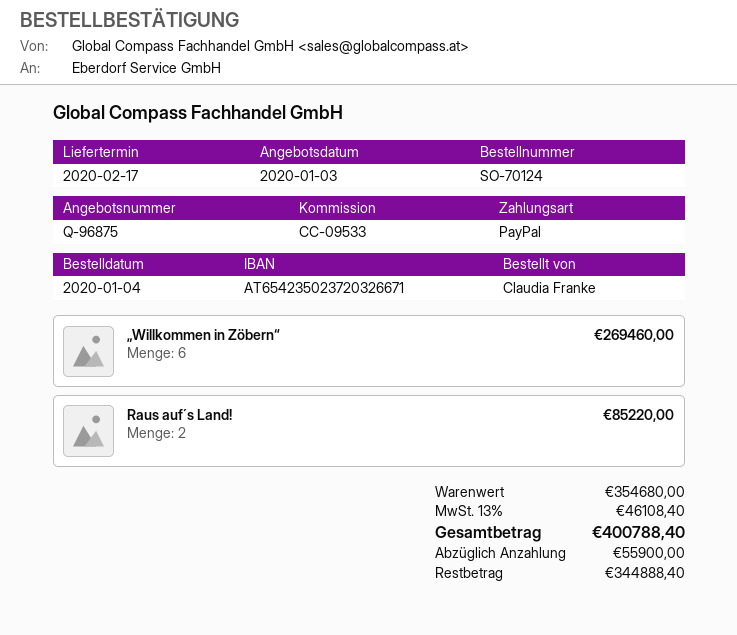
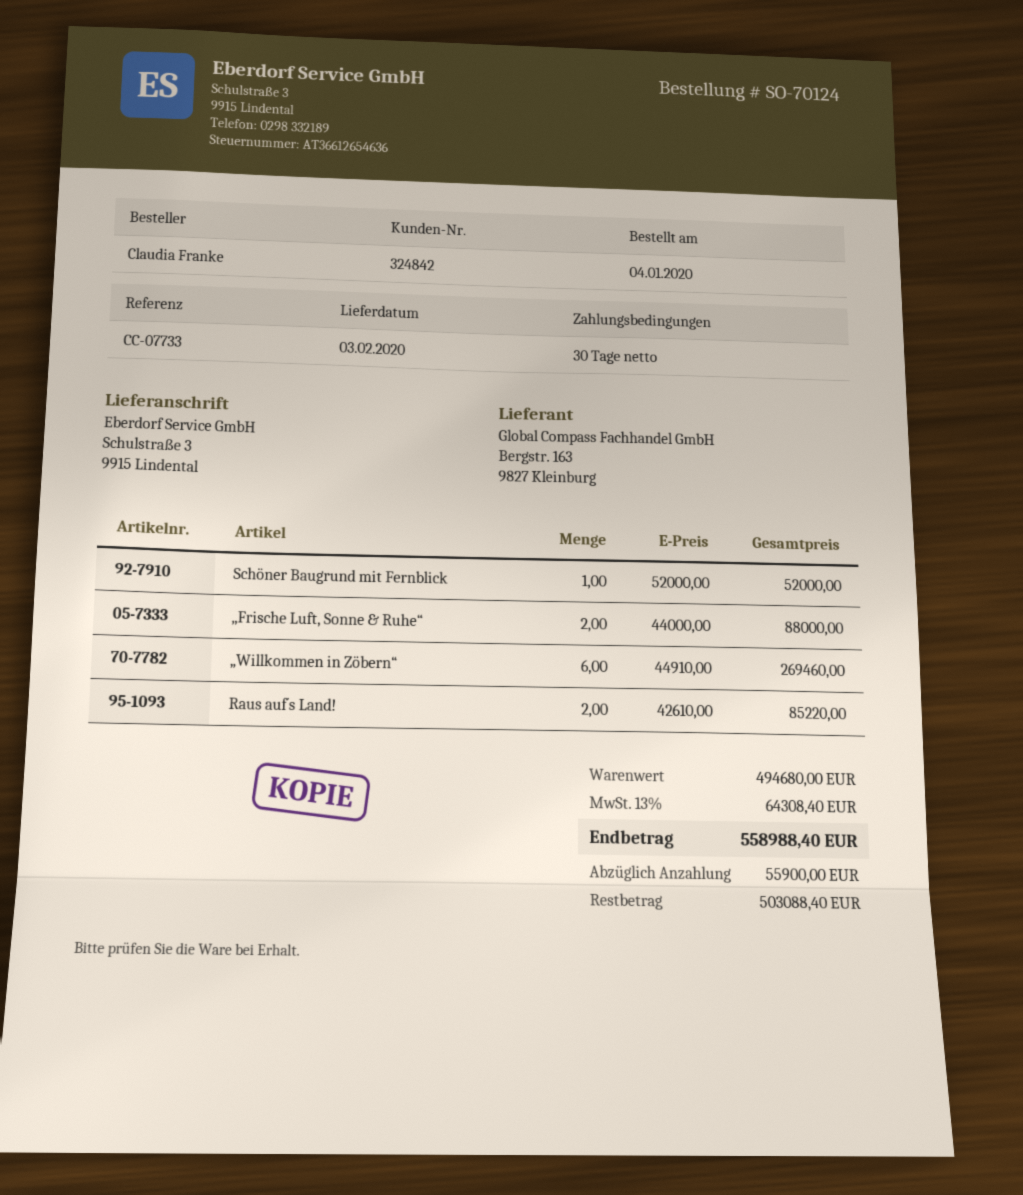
delivery date: 2020-02-17 -> 2020-02-03
reference: CC-09533 -> CC-07733
Schöner Baugrund mit Fernblick: none -> 1 for 52000.00
„Frische Luft, Sonne & Ruhe“: none -> 2 for 88000.00
subtotal: 354680.00 -> 494680.00
tax: 13% = 46108.40 -> 13% = 64308.40
total: 400788.40 -> 558988.40
balance: 344888.40 -> 503088.40

